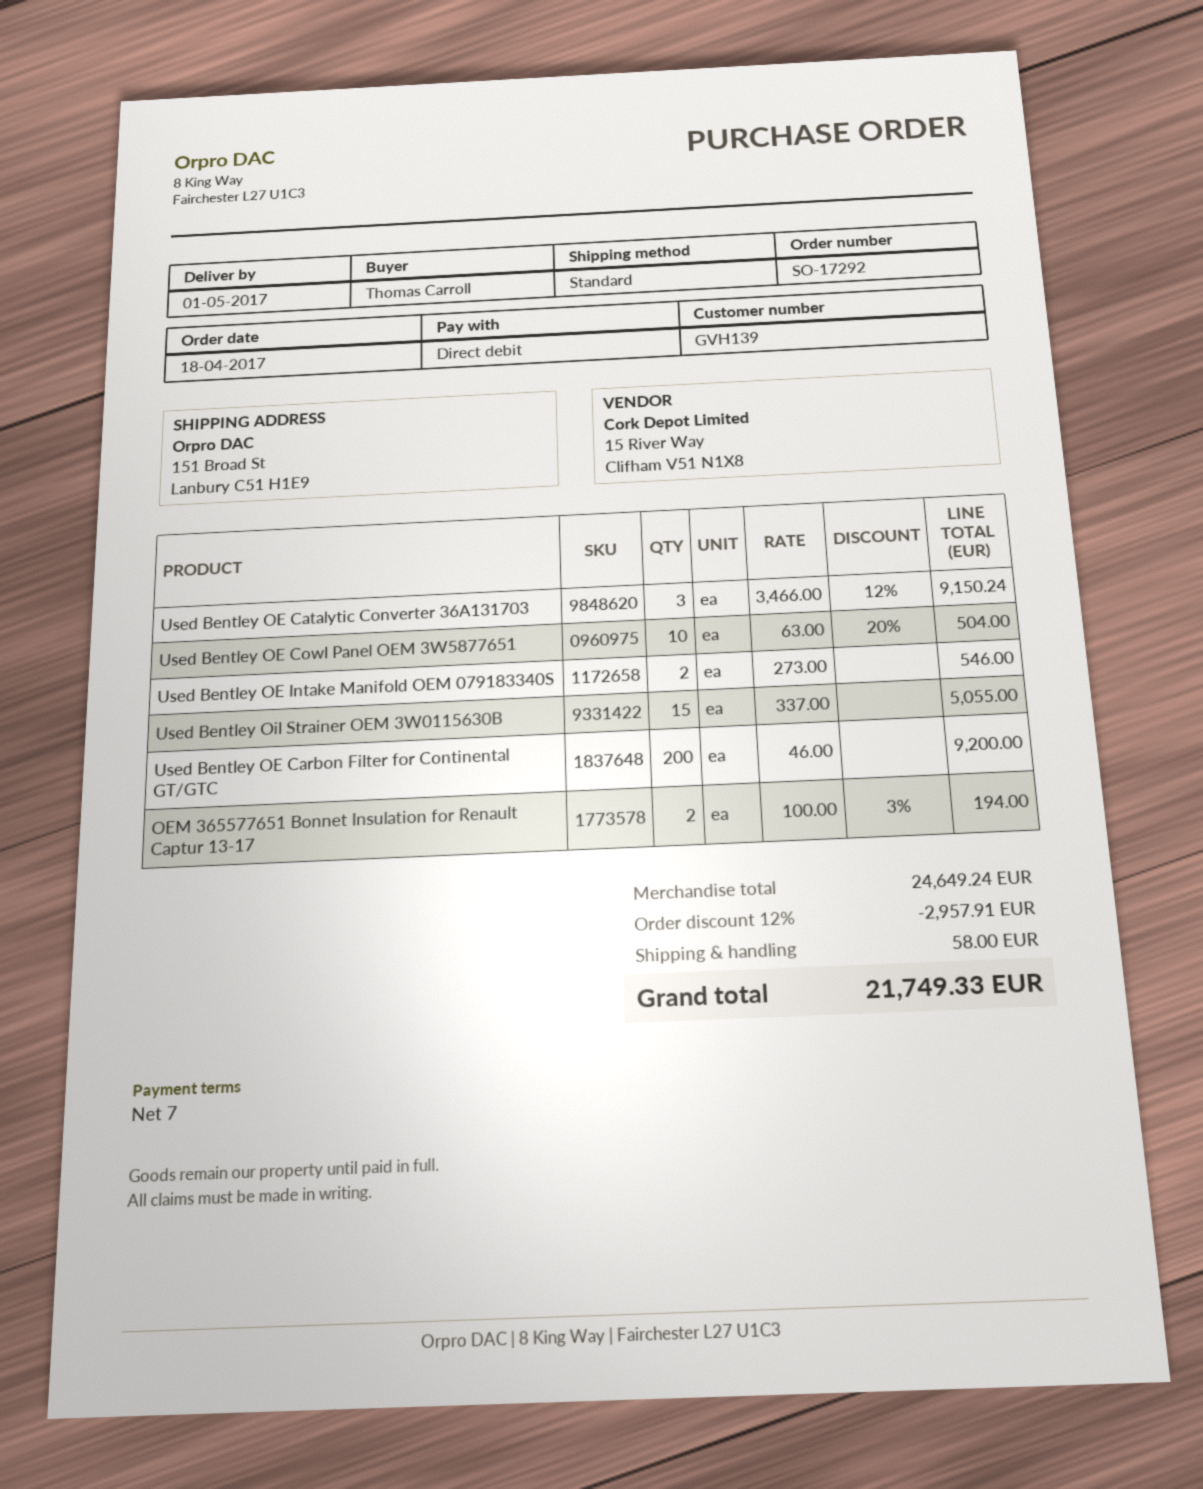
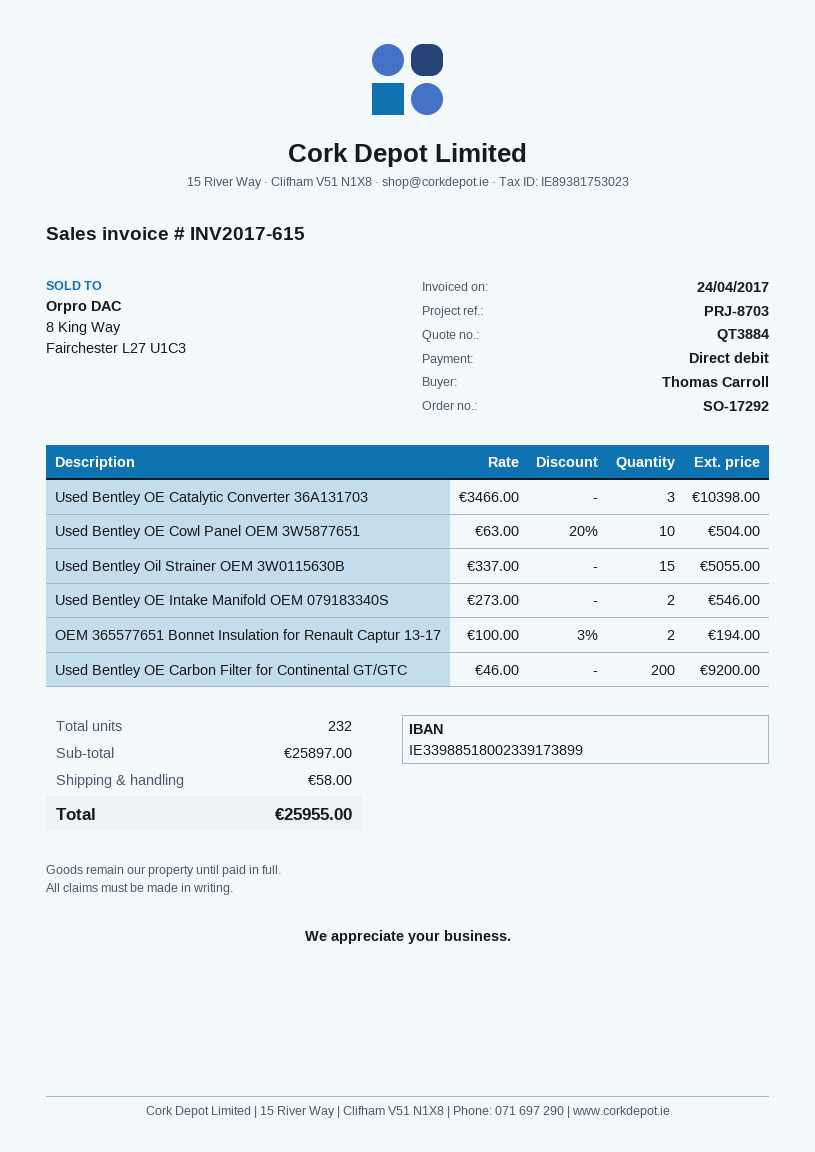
Used Bentley OE Catalytic Converter 36A131703: 3 x 3466.00 - 12% = 9150.24 -> 3 x 3466.00 = 10398.00
subtotal: 24649.24 -> 25897.00
discount: 12% = 2957.91 -> none
total: 21749.33 -> 25955.00

